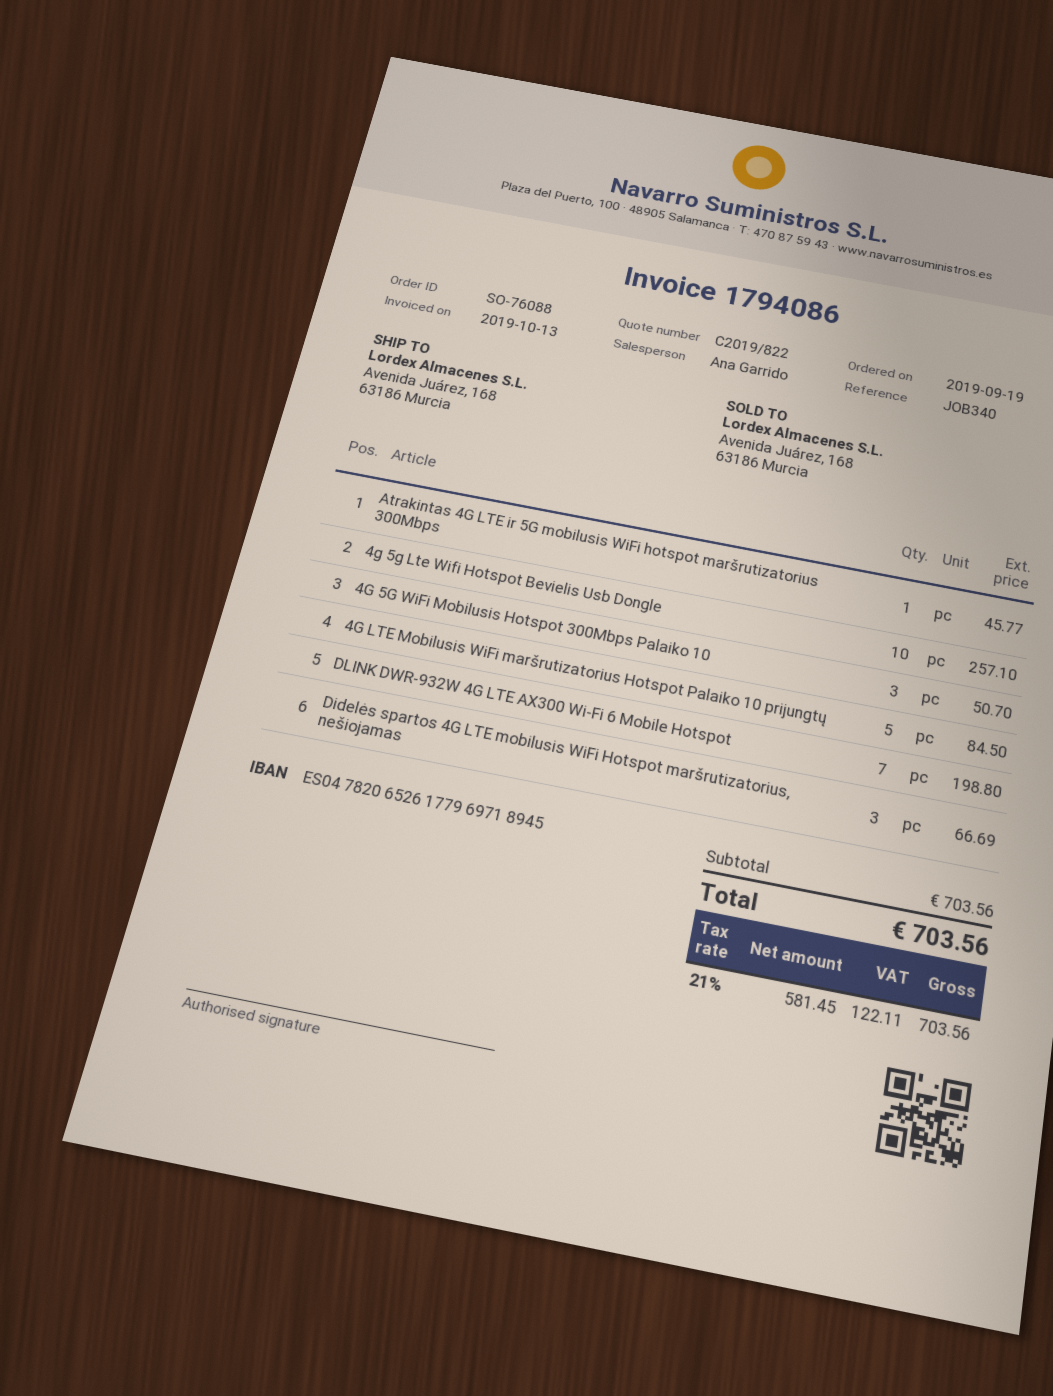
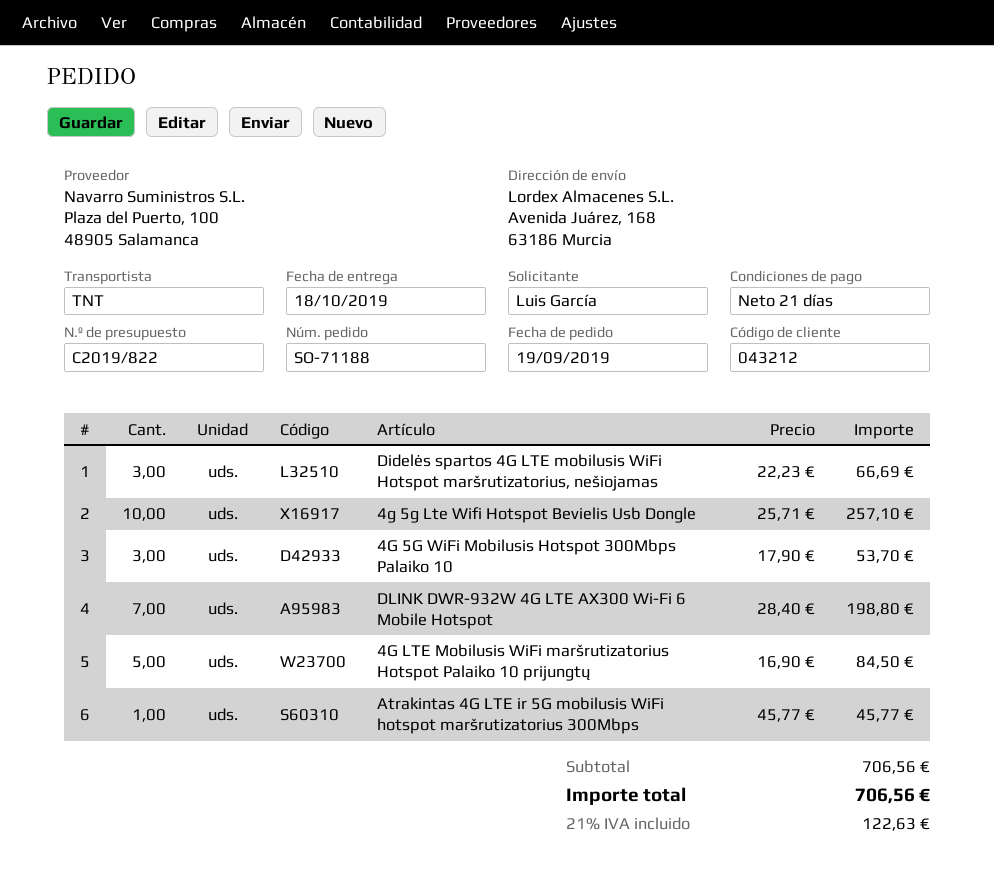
order number: SO-76088 -> SO-71188
4G 5G WiFi Mobilusis Hotspot 300Mbps Palaiko 10: 3 for 50.70 -> 3 for 53.70
subtotal: 703.56 -> 706.56
tax: 21% = 122.11 -> 21% = 122.63
total: 703.56 -> 706.56

